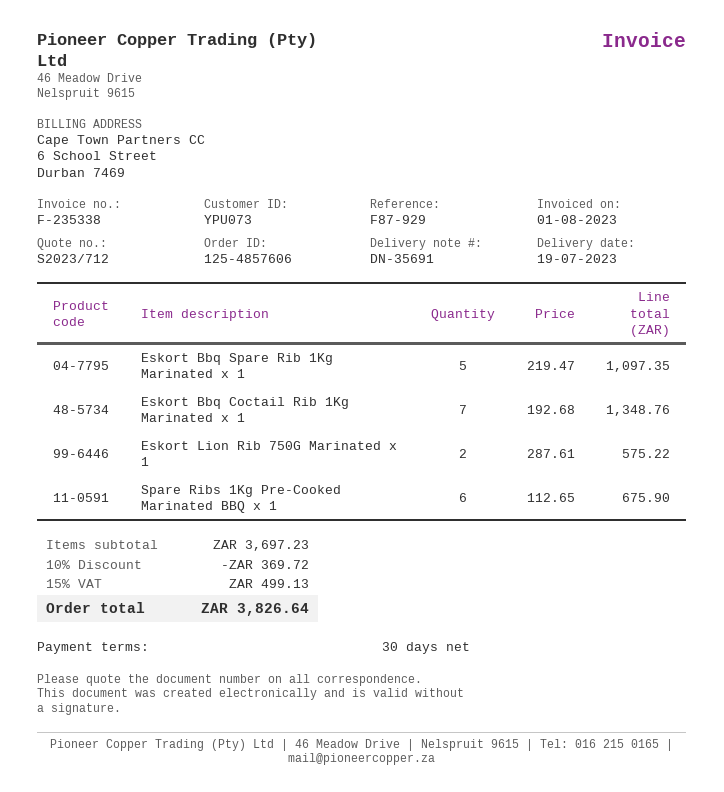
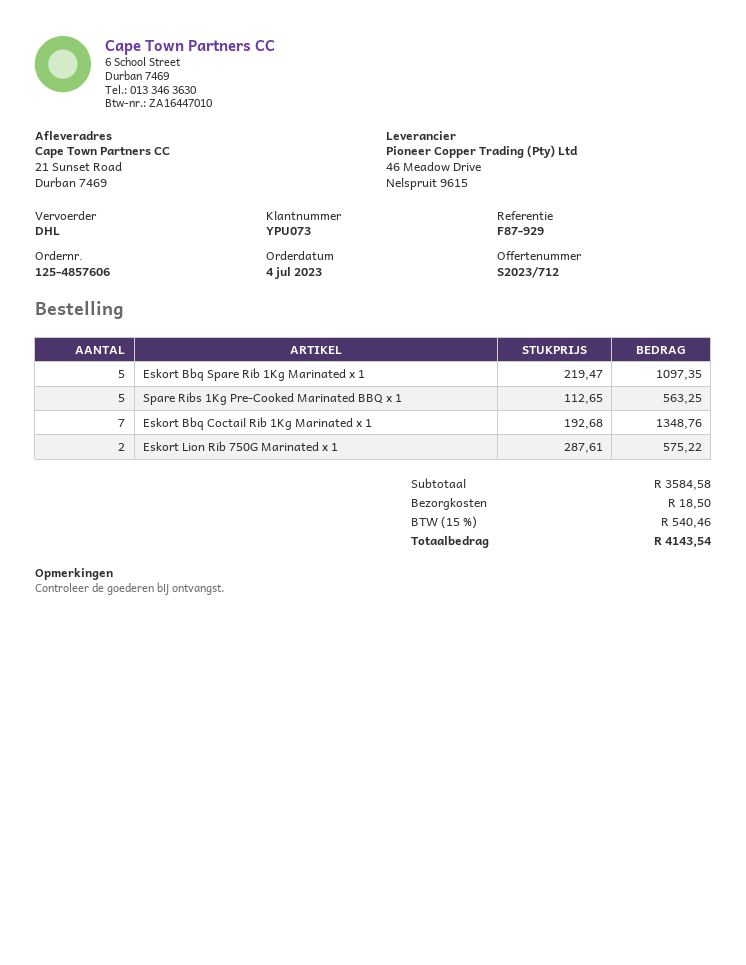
Spare Ribs 1Kg Pre-Cooked Marinated BBQ x 1: 6 x 112.65 = 675.90 -> 5 x 112.65 = 563.25
subtotal: 3697.23 -> 3584.58
discount: 10% = 369.72 -> none
shipping: none -> 18.50
tax: 15% = 499.13 -> 15% = 540.46
total: 3826.64 -> 4143.54

